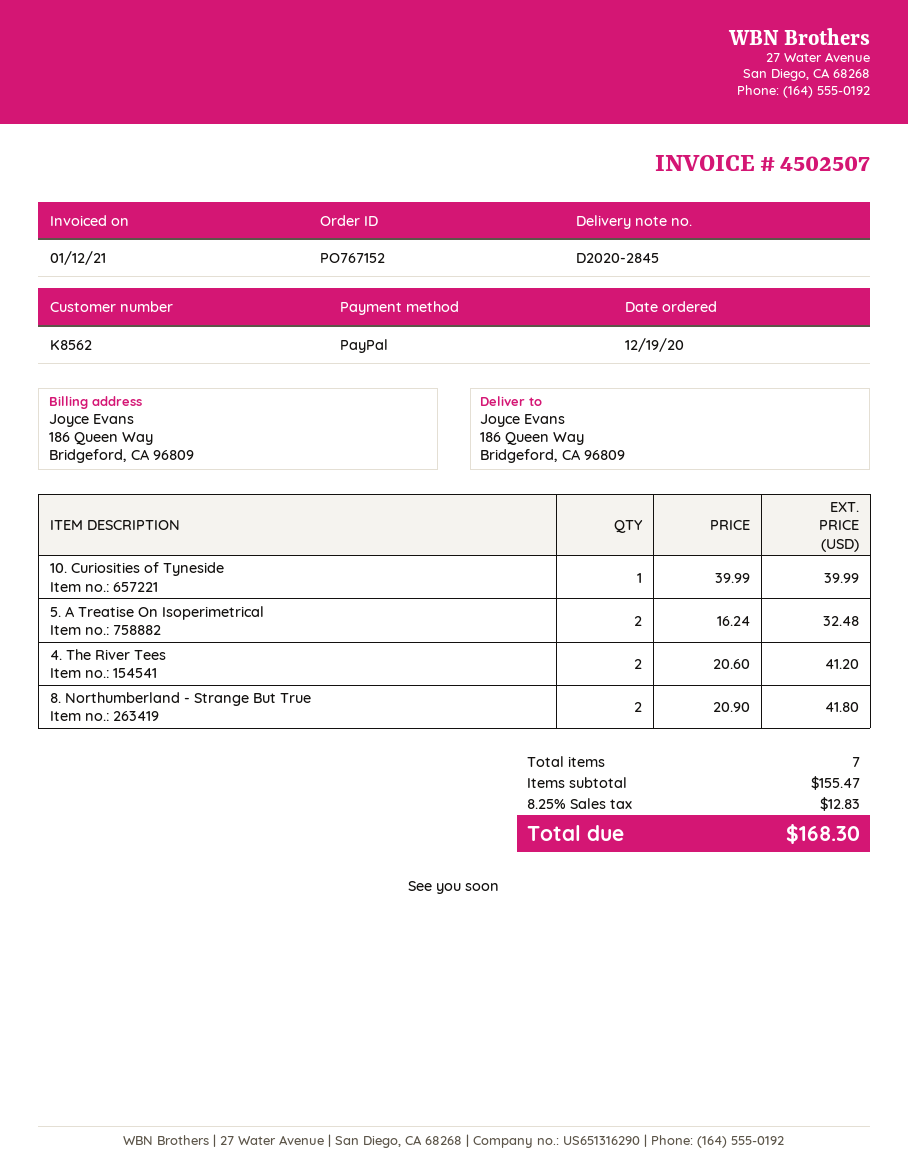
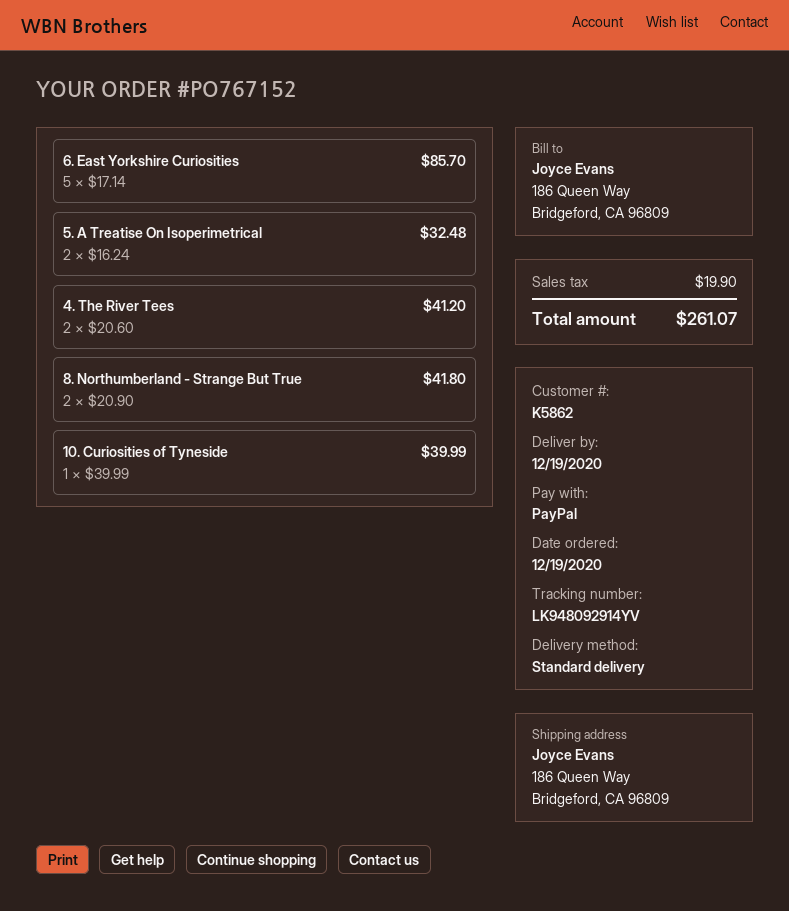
customer number: K8562 -> K5862
6. East Yorkshire Curiosities: none -> 5 x 17.14 = 85.70
tax: 12.83 -> 19.90
total: 168.30 -> 261.07

